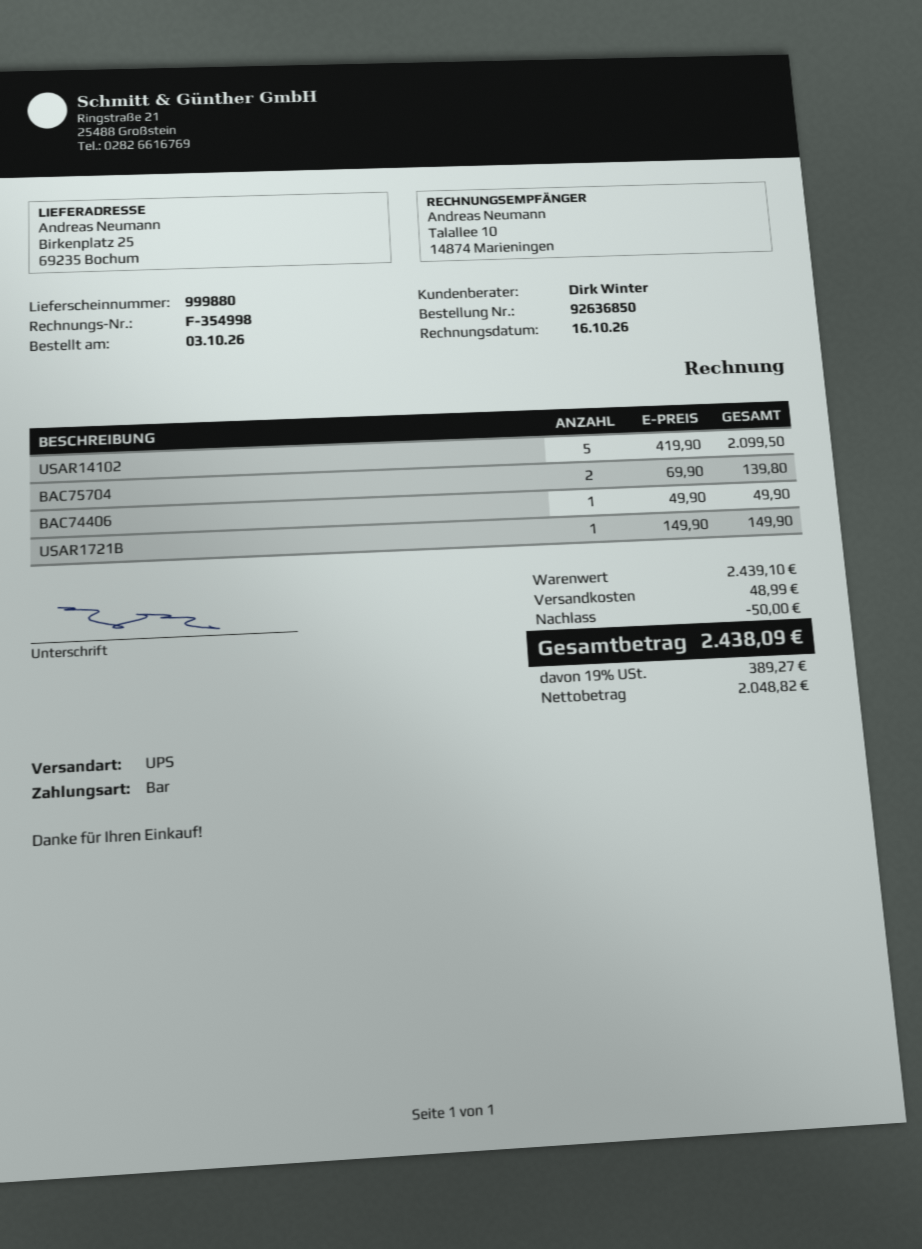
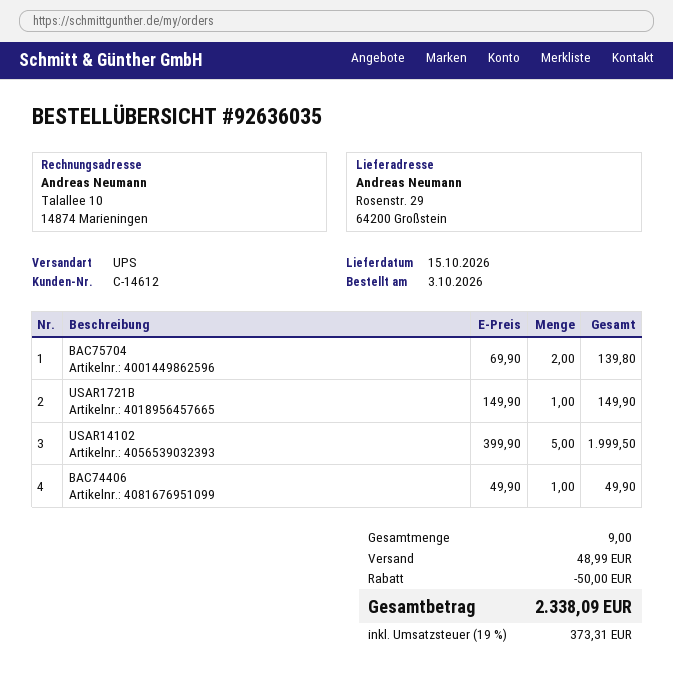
order number: 92636850 -> 92636035
ship to: Birkenplatz 25, 69235 Bochum -> Rosenstr. 29, 64200 Großstein
USAR14102: 5 x 419.90 = 2099.50 -> 5 x 399.90 = 1999.50
tax: 19% = 389.27 -> 19% = 373.31
total: 2438.09 -> 2338.09

